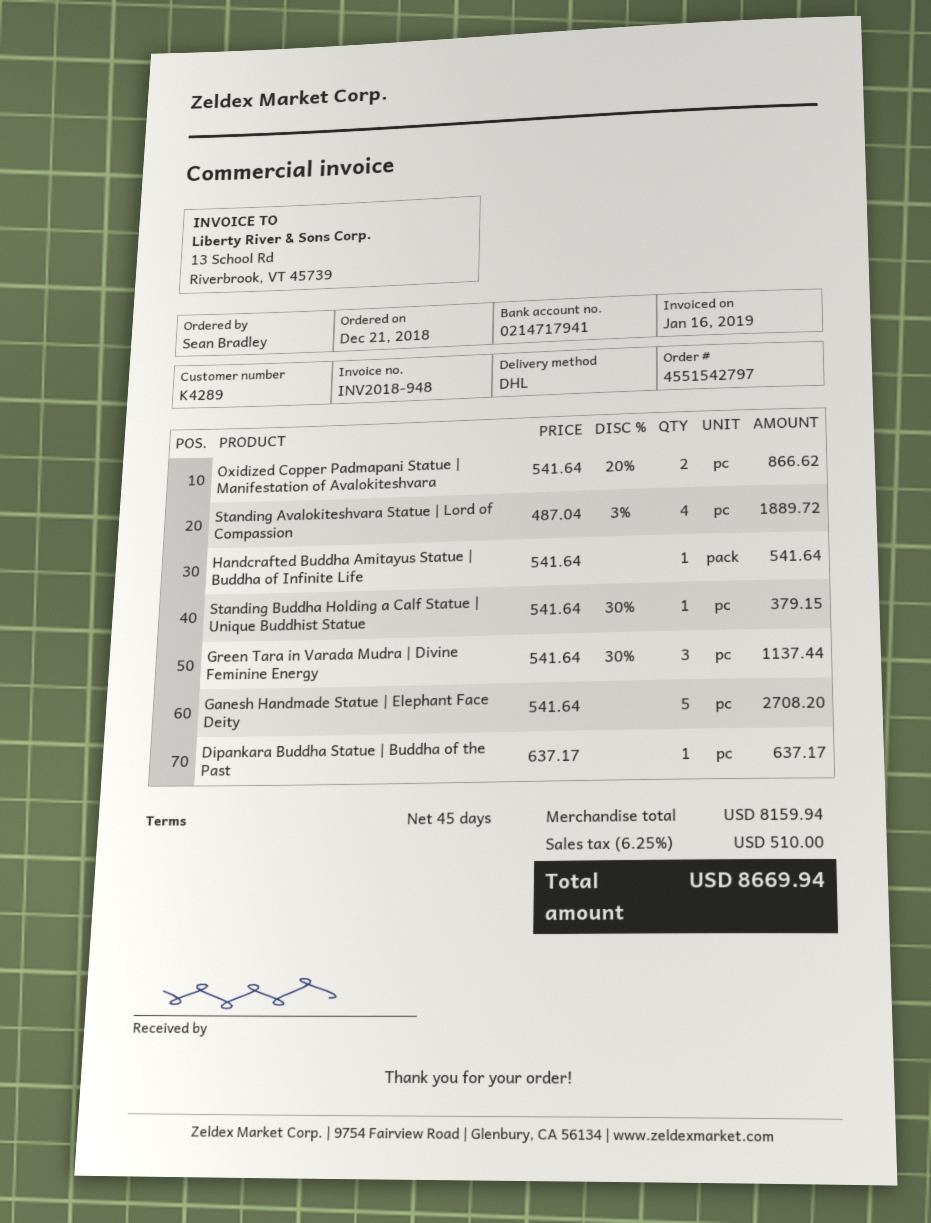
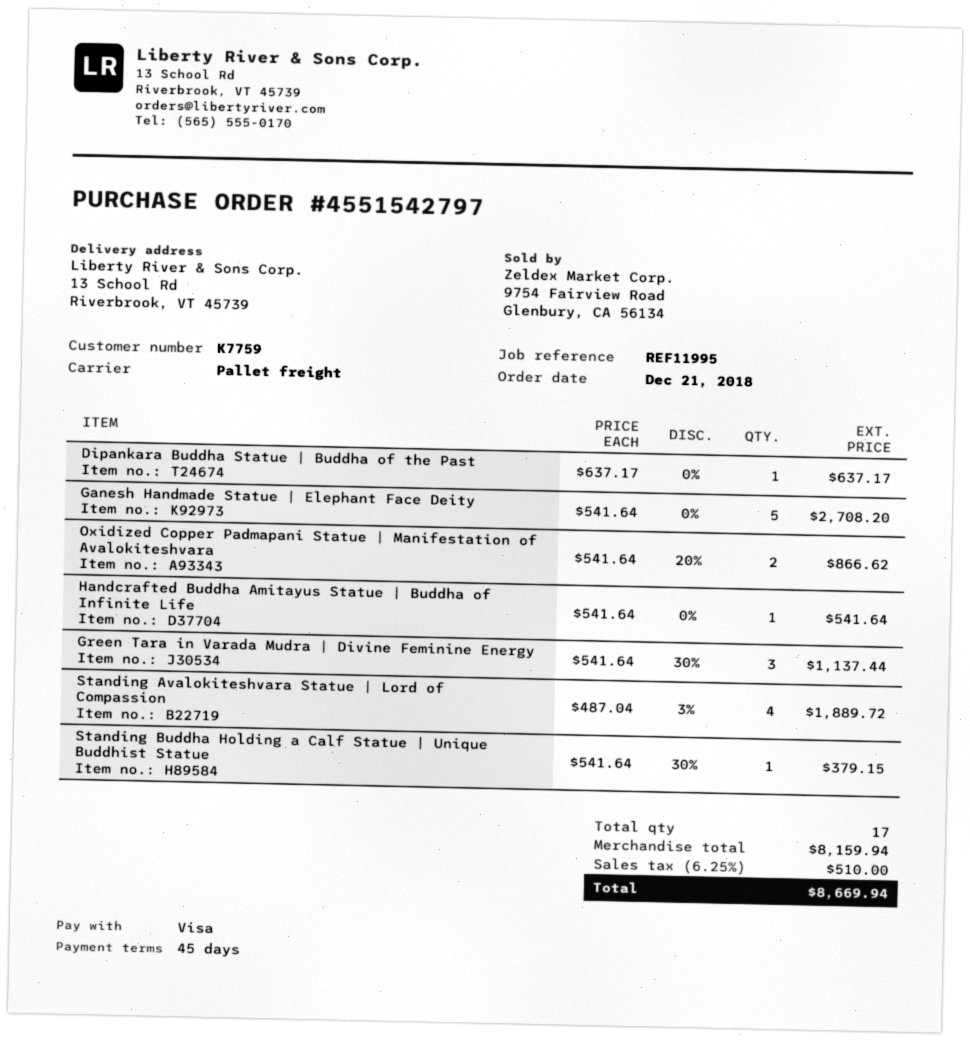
customer number: K4289 -> K7759
shipping method: DHL -> pallet freight

